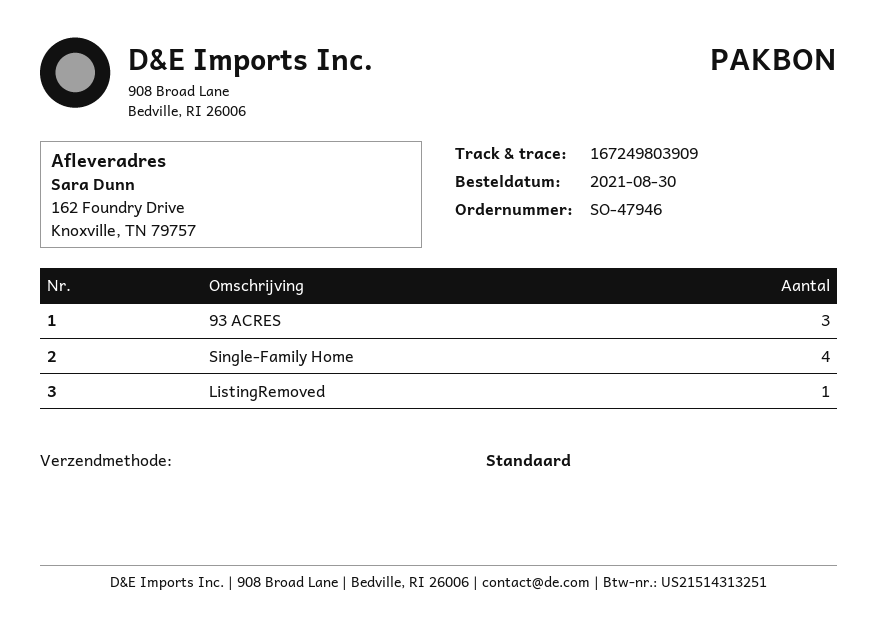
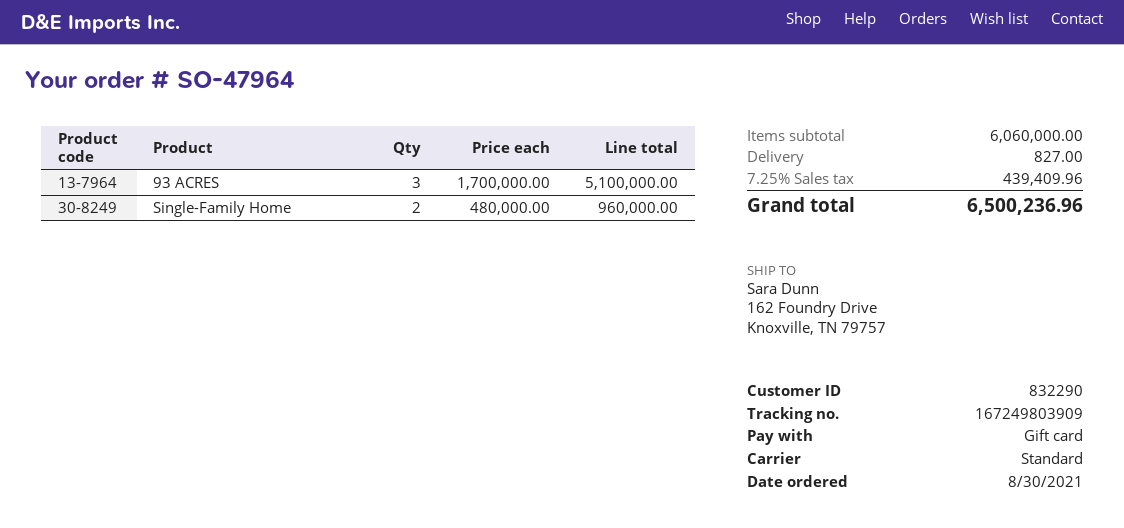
order number: SO-47946 -> SO-47964
Single-Family Home: 4 -> 2
ListingRemoved: 1 -> none

